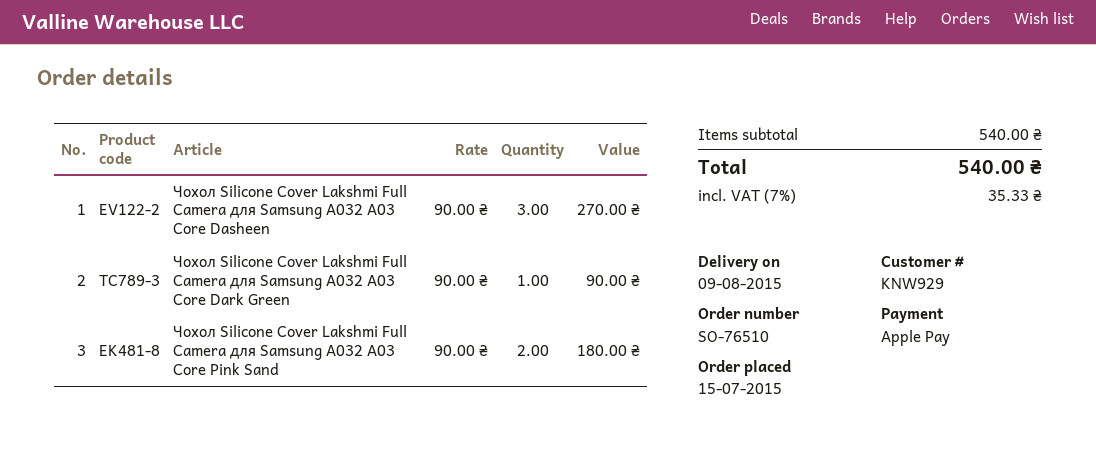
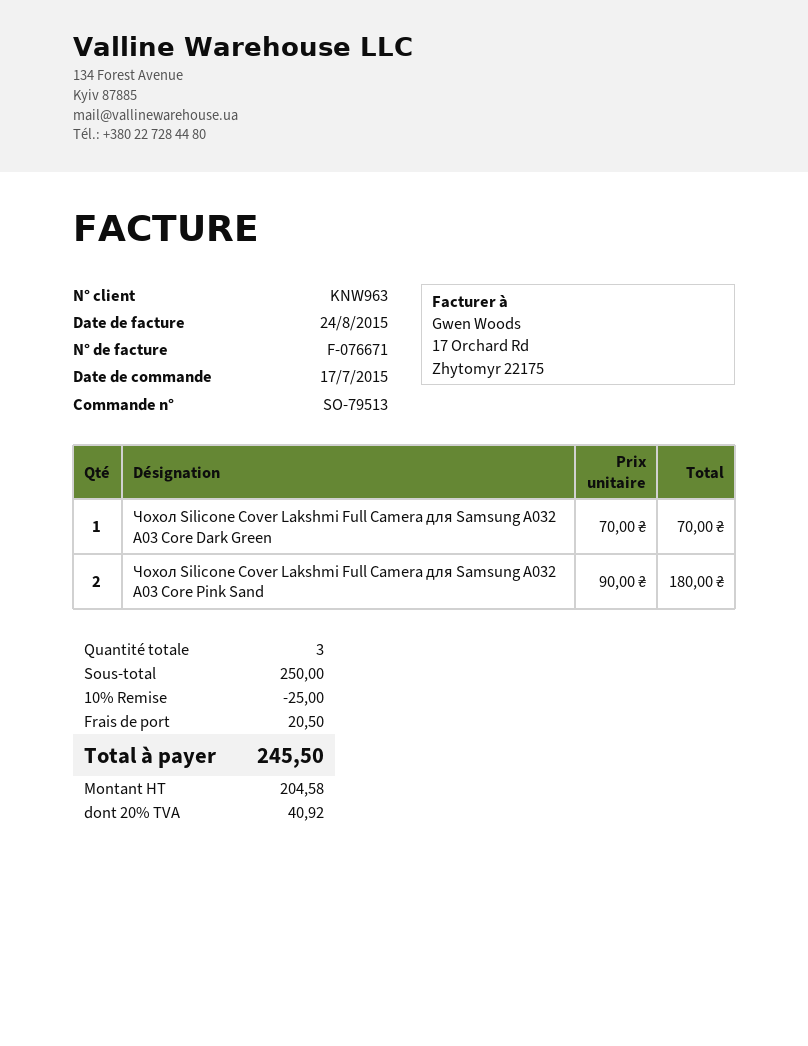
order number: SO-76510 -> SO-79513
order date: 2015-07-15 -> 2015-07-17
customer number: KNW929 -> KNW963
Чохол Silicone Cover Lakshmi Full Camera для Samsung A032 A03 Core Dasheen: 3 x 90.00 = 270.00 -> none
Чохол Silicone Cover Lakshmi Full Camera для Samsung A032 A03 Core Dark Green: 1 x 90.00 = 90.00 -> 1 x 70.00 = 70.00
subtotal: 540.00 -> 250.00
discount: none -> 10% = 25.00
shipping: none -> 20.50
tax: 7% = 35.33 -> 20% = 40.92
total: 540.00 -> 245.50

